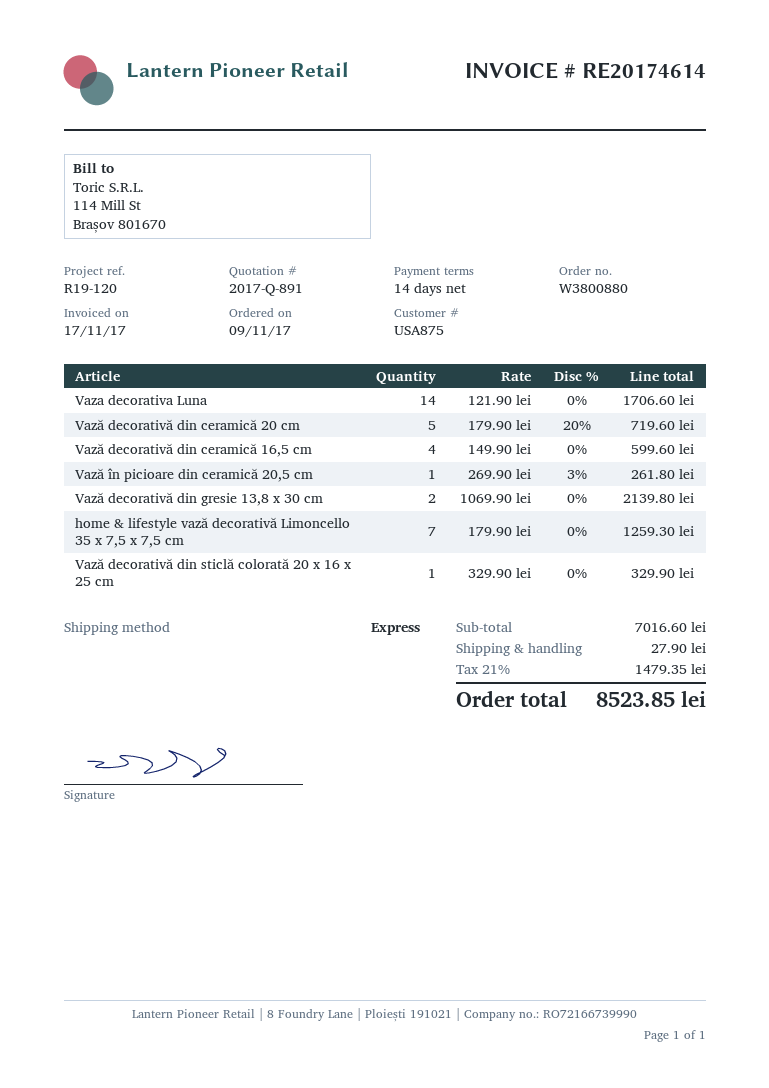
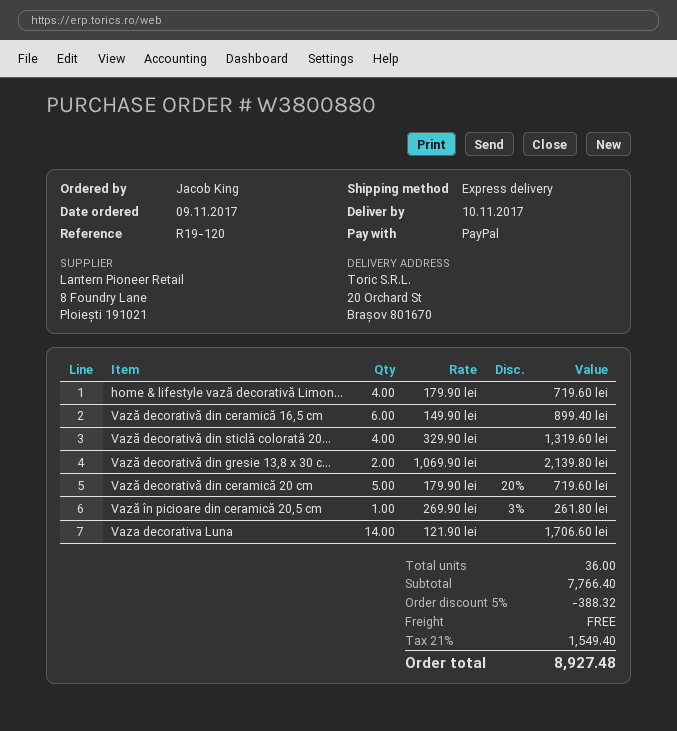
Vază decorativă din ceramică 16,5 cm: 4 x 149.90 = 599.60 -> 6 x 149.90 = 899.40
home & lifestyle vază decorativă Limoncello 35 x 7,5 x 7,5 cm: 7 x 179.90 = 1259.30 -> 4 x 179.90 = 719.60
Vază decorativă din sticlă colorată 20 x 16 x 25 cm: 1 x 329.90 = 329.90 -> 4 x 329.90 = 1319.60
subtotal: 7016.60 -> 7766.40
discount: none -> 5% = 388.32
shipping: 27.90 -> 0.00
tax: 21% = 1479.35 -> 21% = 1549.40
total: 8523.85 -> 8927.48

